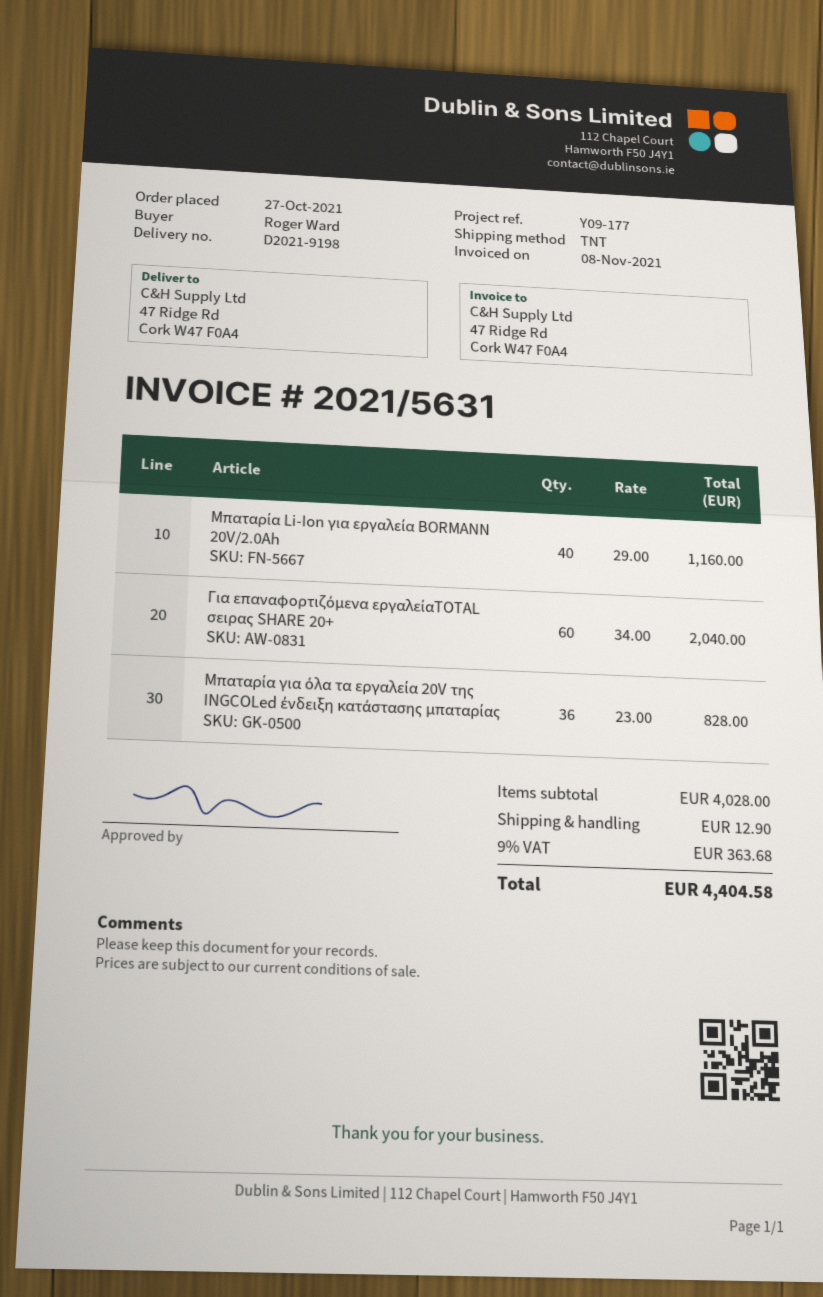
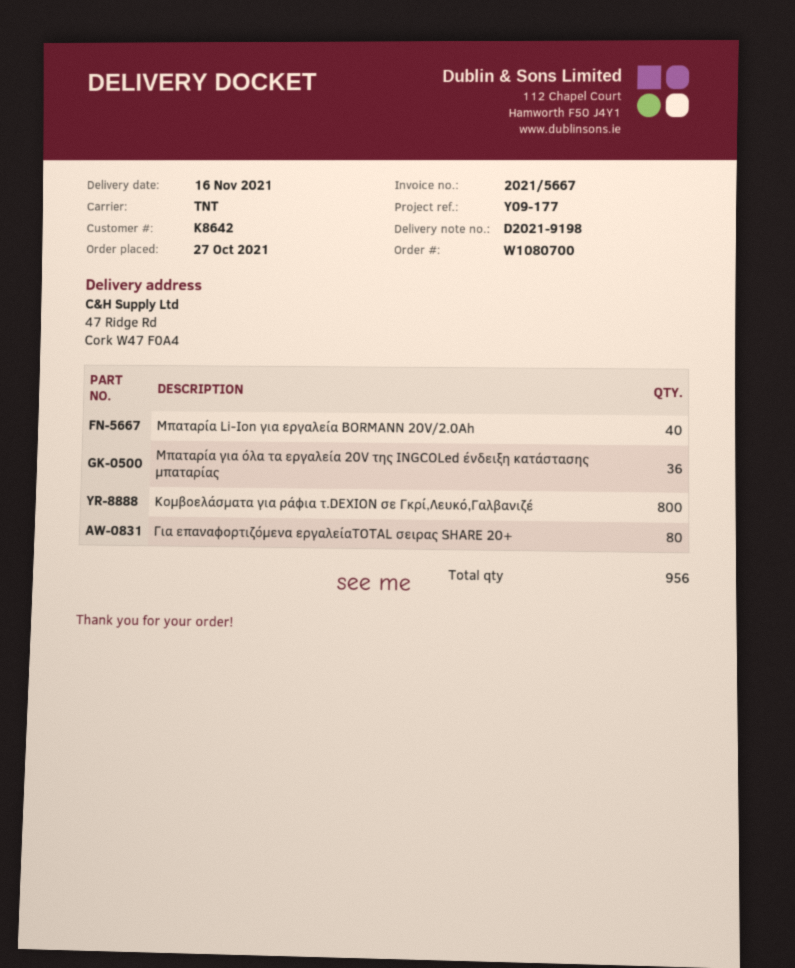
invoice number: 2021/5631 -> 2021/5667
Για επαναφορτιζόμενα εργαλείαTOTAL σειρας SHARE 20+: 60 -> 80
Κομβοελάσματα για ράφια τ.DEXION σε Γκρί,Λευκό,Γαλβανιζέ: none -> 800

